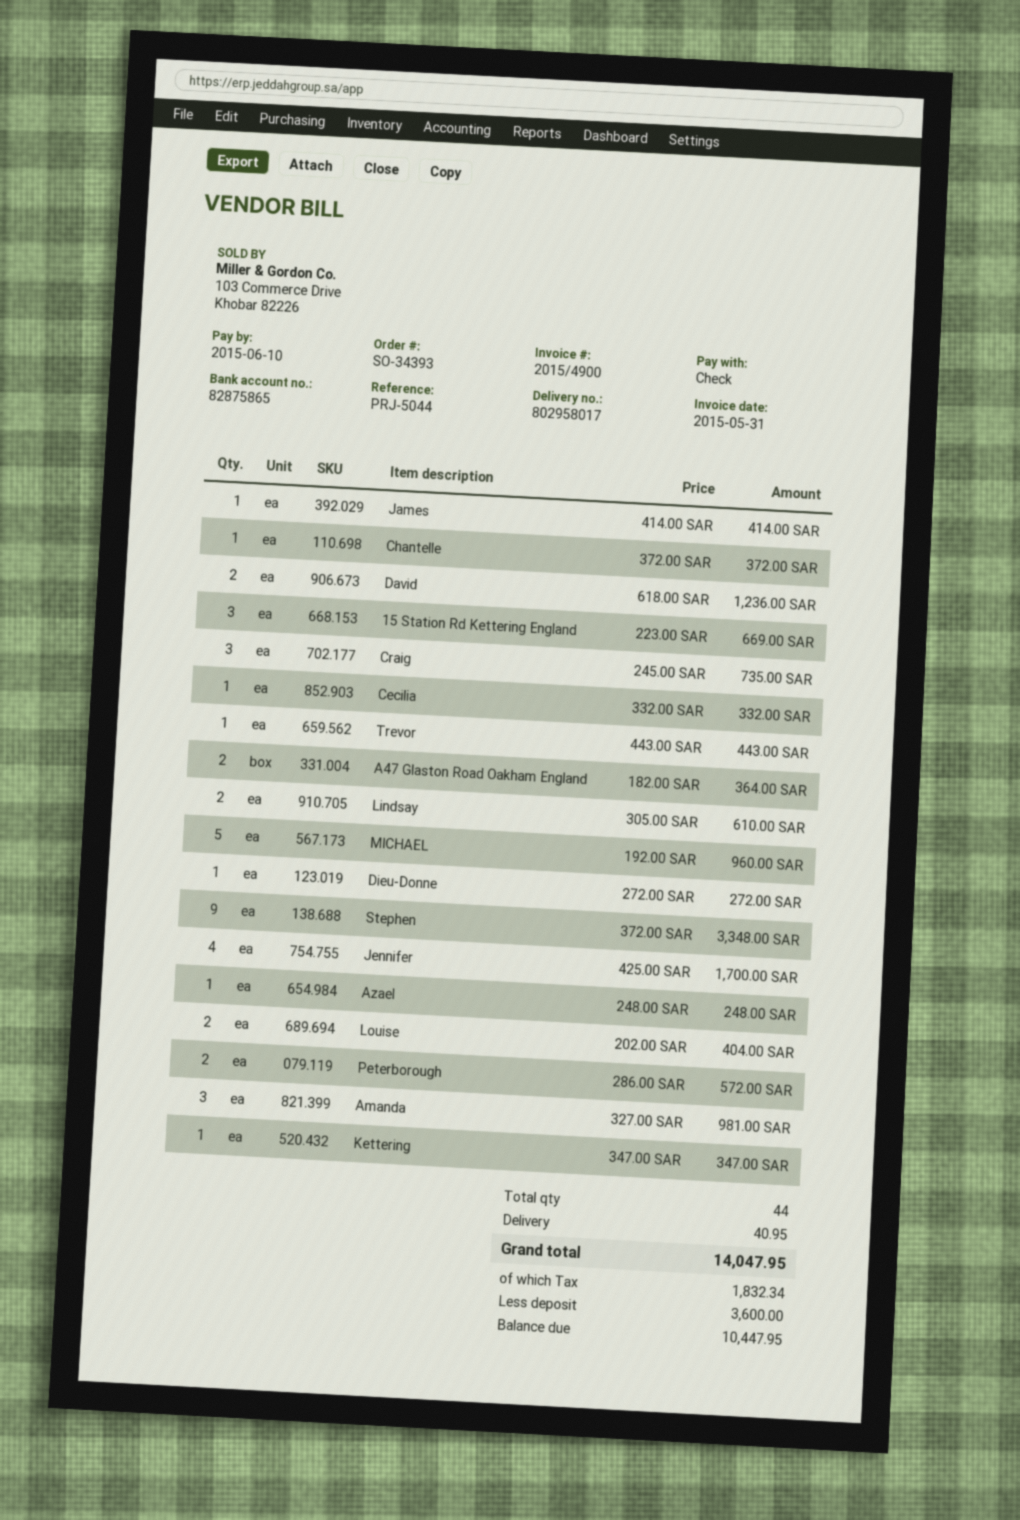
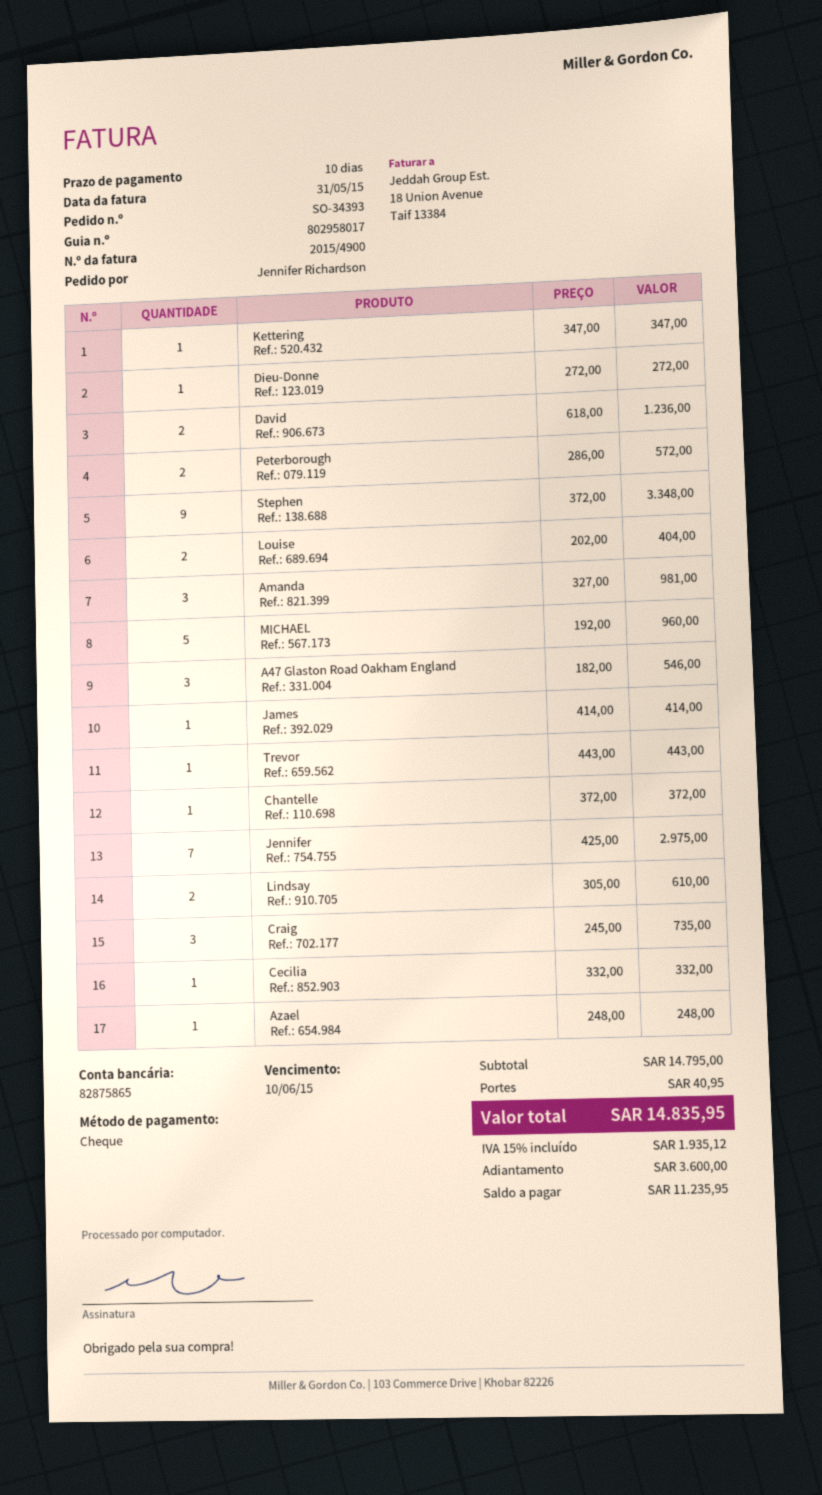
15 Station Rd Kettering England: 3 x 223.00 = 669.00 -> none
A47 Glaston Road Oakham England: 2 x 182.00 = 364.00 -> 3 x 182.00 = 546.00
Jennifer: 4 x 425.00 = 1700.00 -> 7 x 425.00 = 2975.00
tax: 1832.34 -> 1935.12
total: 14047.95 -> 14835.95
balance: 10447.95 -> 11235.95

